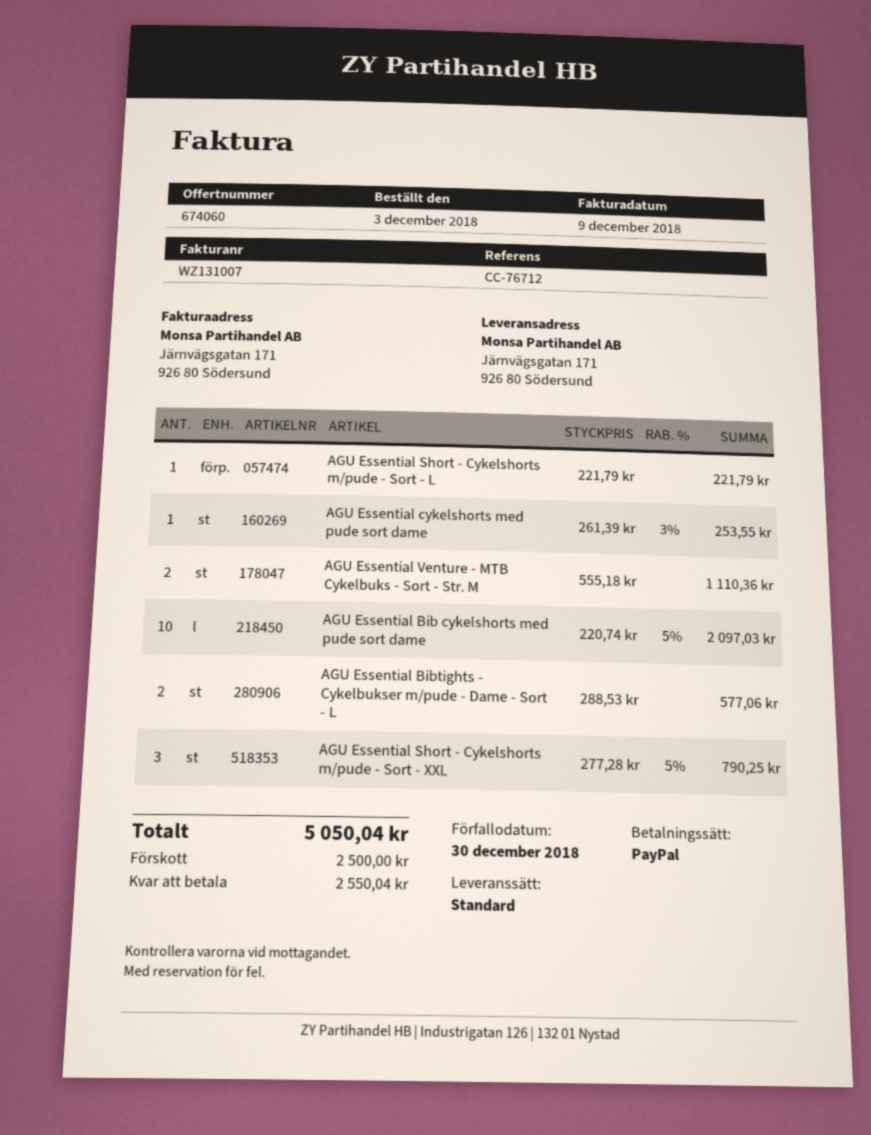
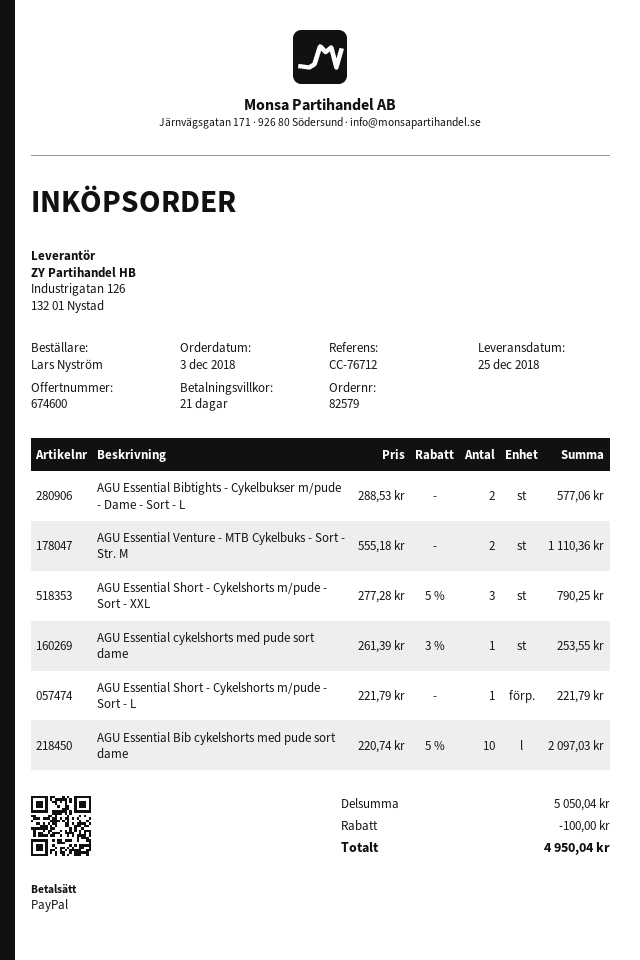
quote number: 674060 -> 674600
discount: none -> 100.00
total: 5050.04 -> 4950.04

